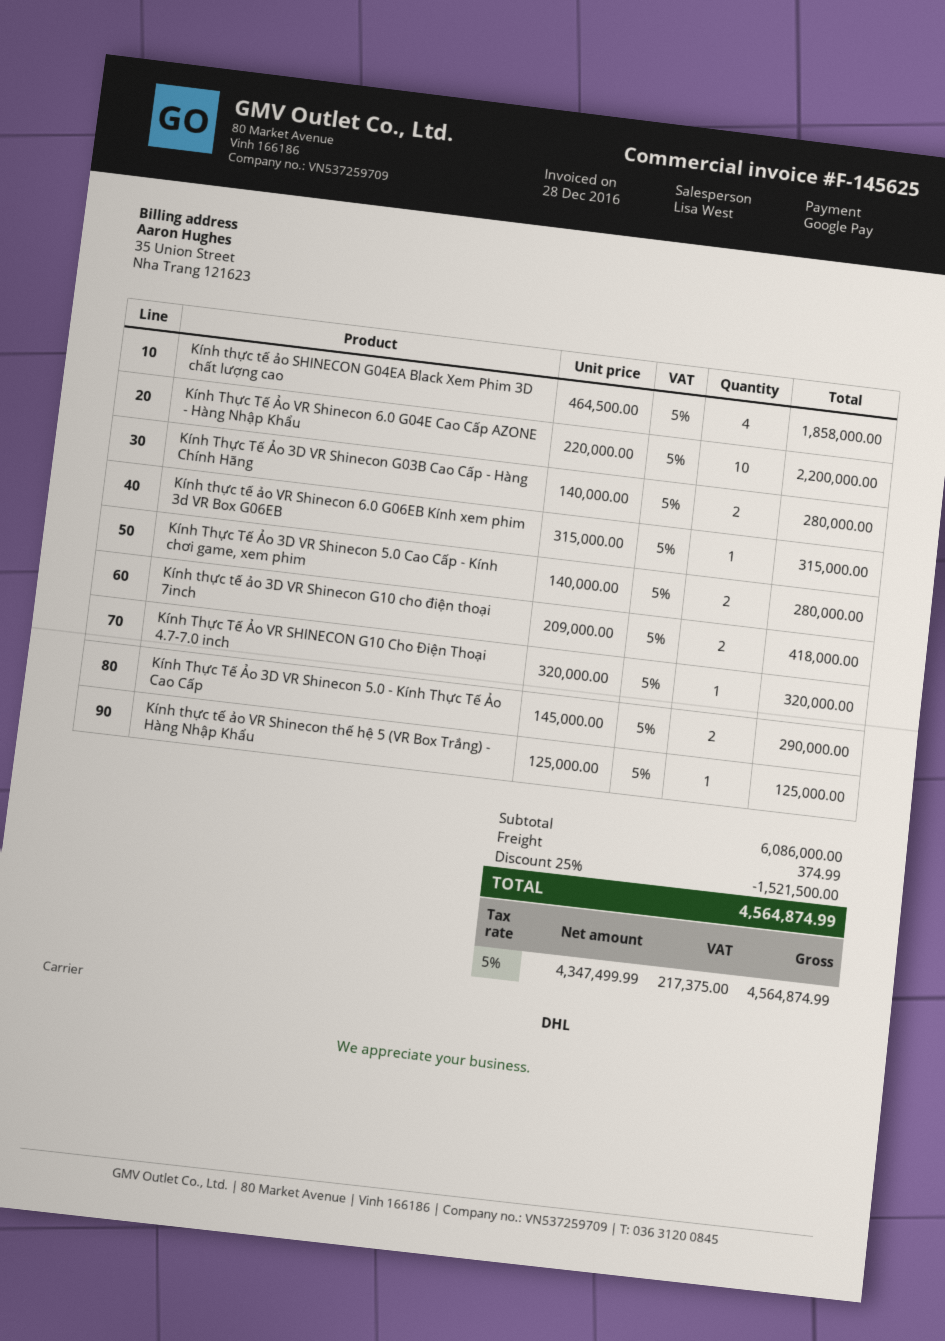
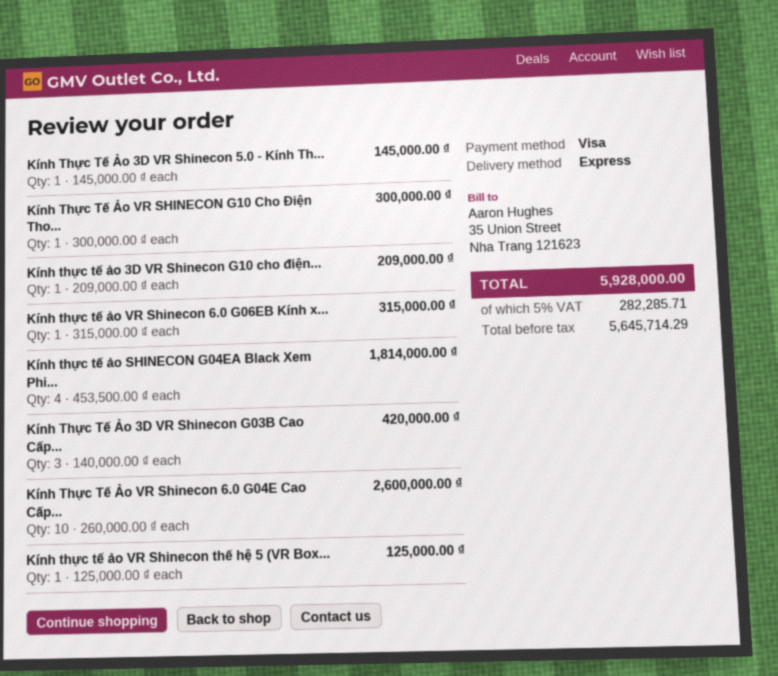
payment method: Google Pay -> Visa
shipping method: DHL -> express
Kính thực tế ảo SHINECON G04EA Black Xem Phim 3D chất lượng cao: 4 x 464500.00 = 1858000.00 -> 4 x 453500.00 = 1814000.00
Kính Thực Tế Ảo VR Shinecon 6.0 G04E Cao Cấp AZONE - Hàng Nhập Khẩu: 10 x 220000.00 = 2200000.00 -> 10 x 260000.00 = 2600000.00
Kính Thực Tế Ảo 3D VR Shinecon G03B Cao Cấp - Hàng Chính Hãng: 2 x 140000.00 = 280000.00 -> 3 x 140000.00 = 420000.00
Kính Thực Tế Ảo 3D VR Shinecon 5.0 Cao Cấp - Kính chơi game, xem phim: 2 x 140000.00 = 280000.00 -> none
Kính thực tế ảo 3D VR Shinecon G10 cho điện thoại 7inch: 2 x 209000.00 = 418000.00 -> 1 x 209000.00 = 209000.00
Kính Thực Tế Ảo VR SHINECON G10 Cho Điện Thoại 4.7-7.0 inch: 1 x 320000.00 = 320000.00 -> 1 x 300000.00 = 300000.00
Kính Thực Tế Ảo 3D VR Shinecon 5.0 - Kính Thực Tế Ảo Cao Cấp: 2 x 145000.00 = 290000.00 -> 1 x 145000.00 = 145000.00
discount: 25% = 1521500.00 -> none
shipping: 374.99 -> none
net: 4347499.99 -> 5645714.29
tax: 5% = 217375.00 -> 5% = 282285.71
total: 4564874.99 -> 5928000.00

